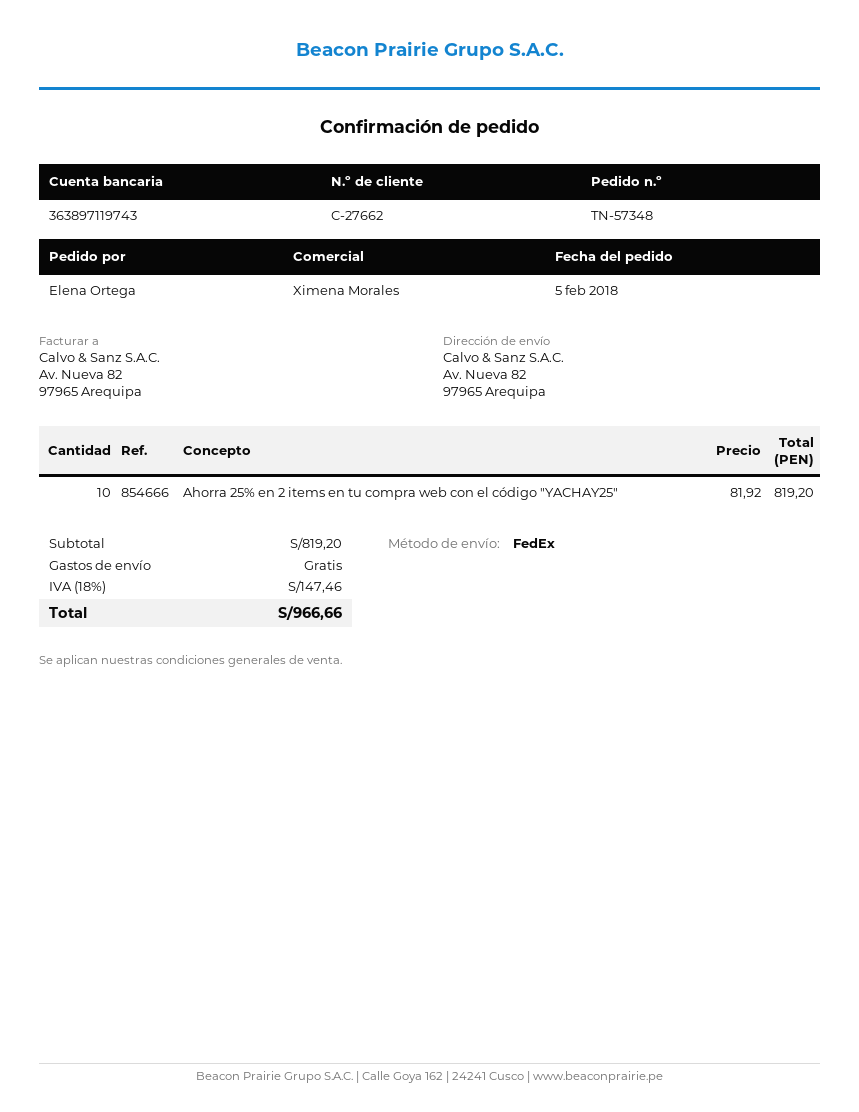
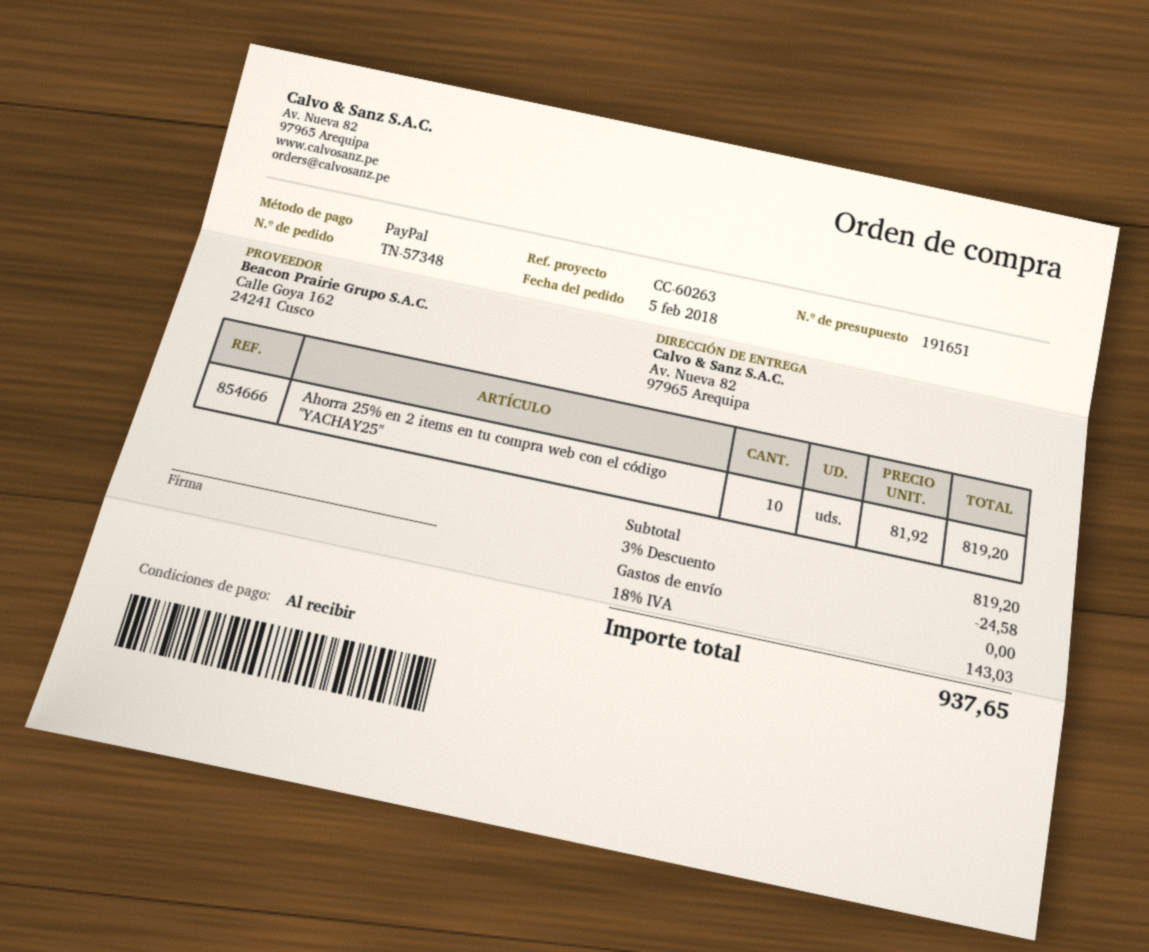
discount: none -> 3% = 24.58
tax: 18% = 147.46 -> 18% = 143.03
total: 966.66 -> 937.65

